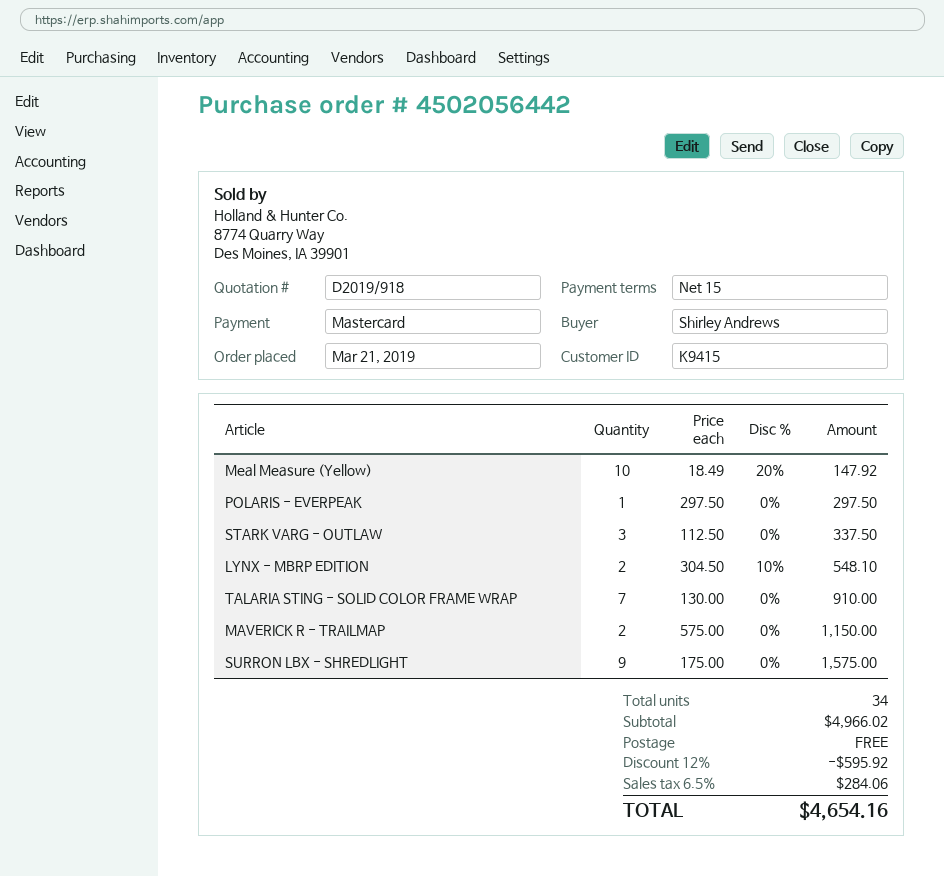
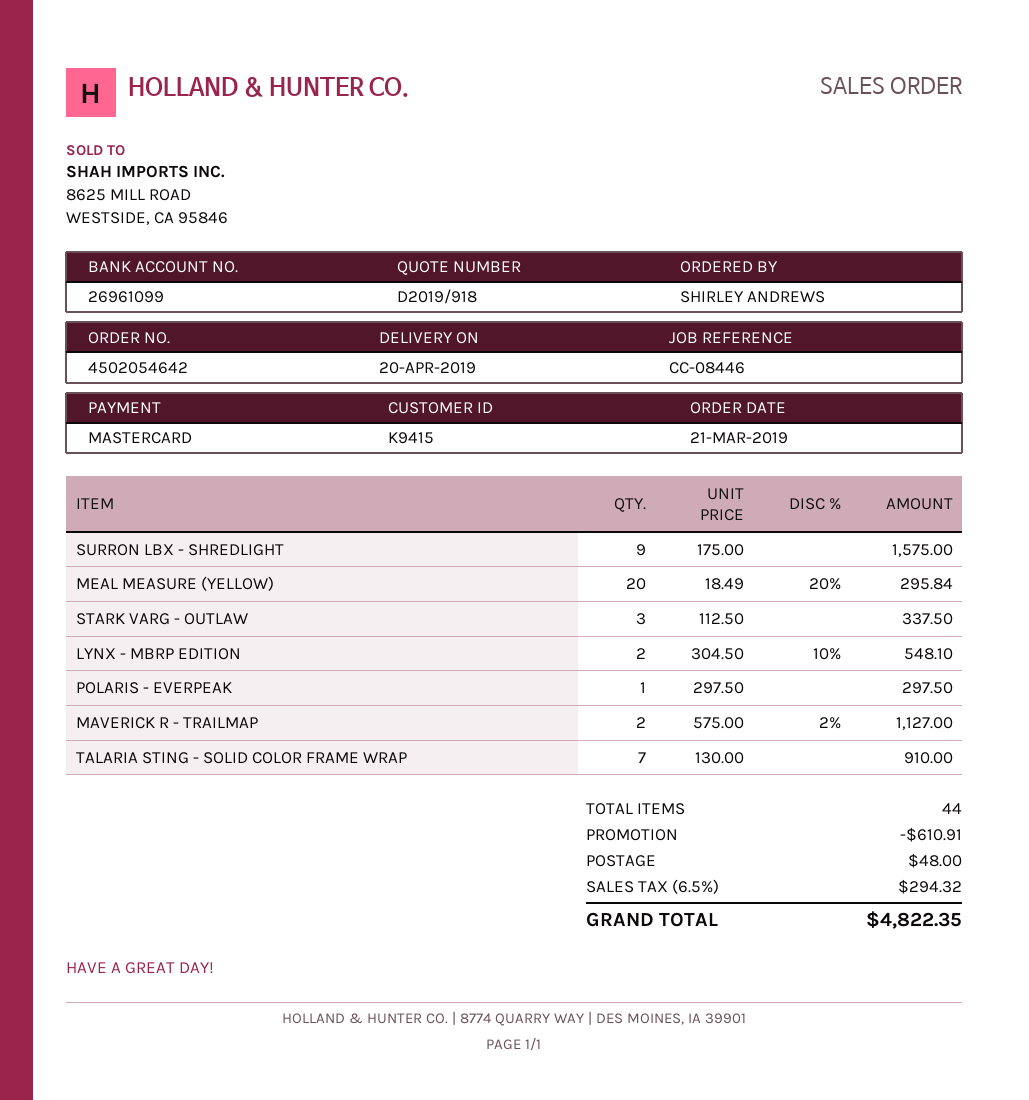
order number: 4502056442 -> 4502054642
Meal Measure (Yellow): 10 x 18.49 - 20% = 147.92 -> 20 x 18.49 - 20% = 295.84
MAVERICK R - TRAILMAP: 2 x 575.00 = 1150.00 -> 2 x 575.00 - 2% = 1127.00
total quantity: 34 -> 44
discount: 595.92 -> 610.91
shipping: 0.00 -> 48.00
tax: 6.5% = 284.06 -> 6.5% = 294.32
total: 4654.16 -> 4822.35

